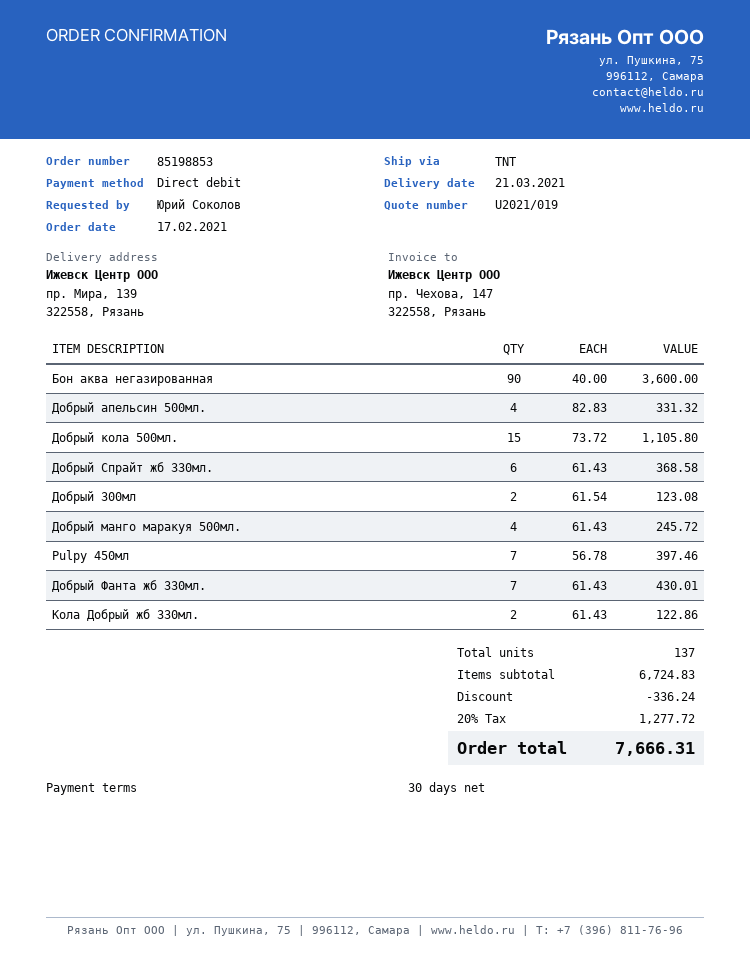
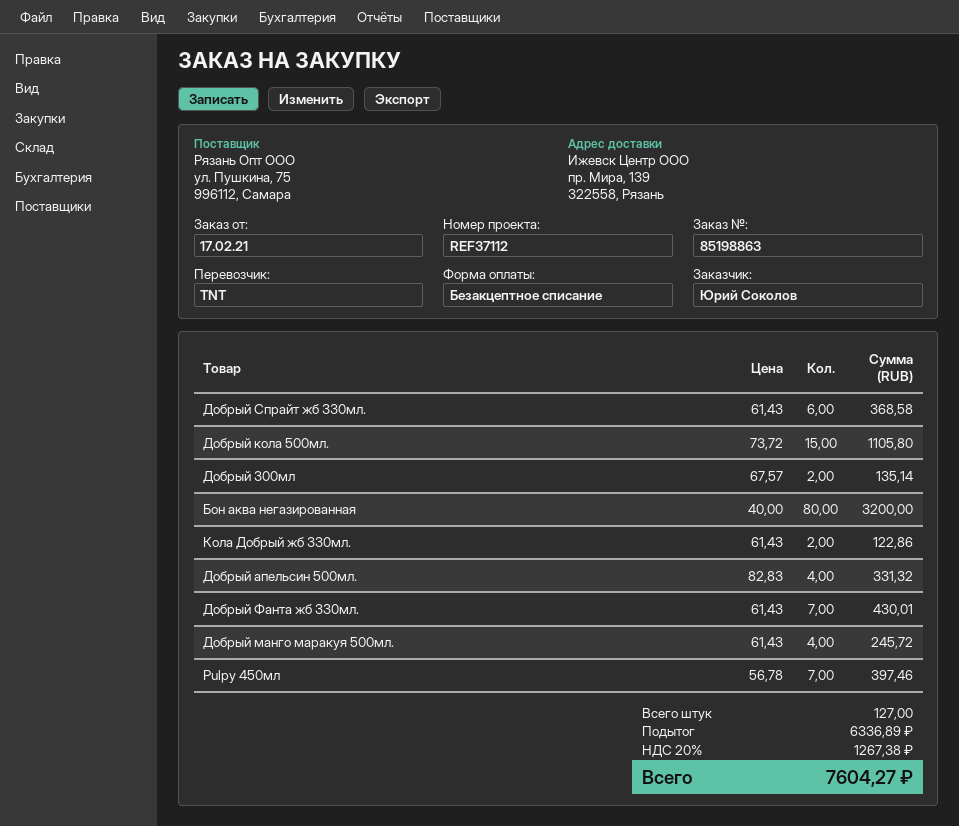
order number: 85198853 -> 85198863
Бон аква негазированная: 90 x 40.00 = 3600.00 -> 80 x 40.00 = 3200.00
Добрый 300мл: 2 x 61.54 = 123.08 -> 2 x 67.57 = 135.14
total quantity: 137 -> 127
subtotal: 6724.83 -> 6336.89
discount: 336.24 -> none
tax: 20% = 1277.72 -> 20% = 1267.38
total: 7666.31 -> 7604.27

